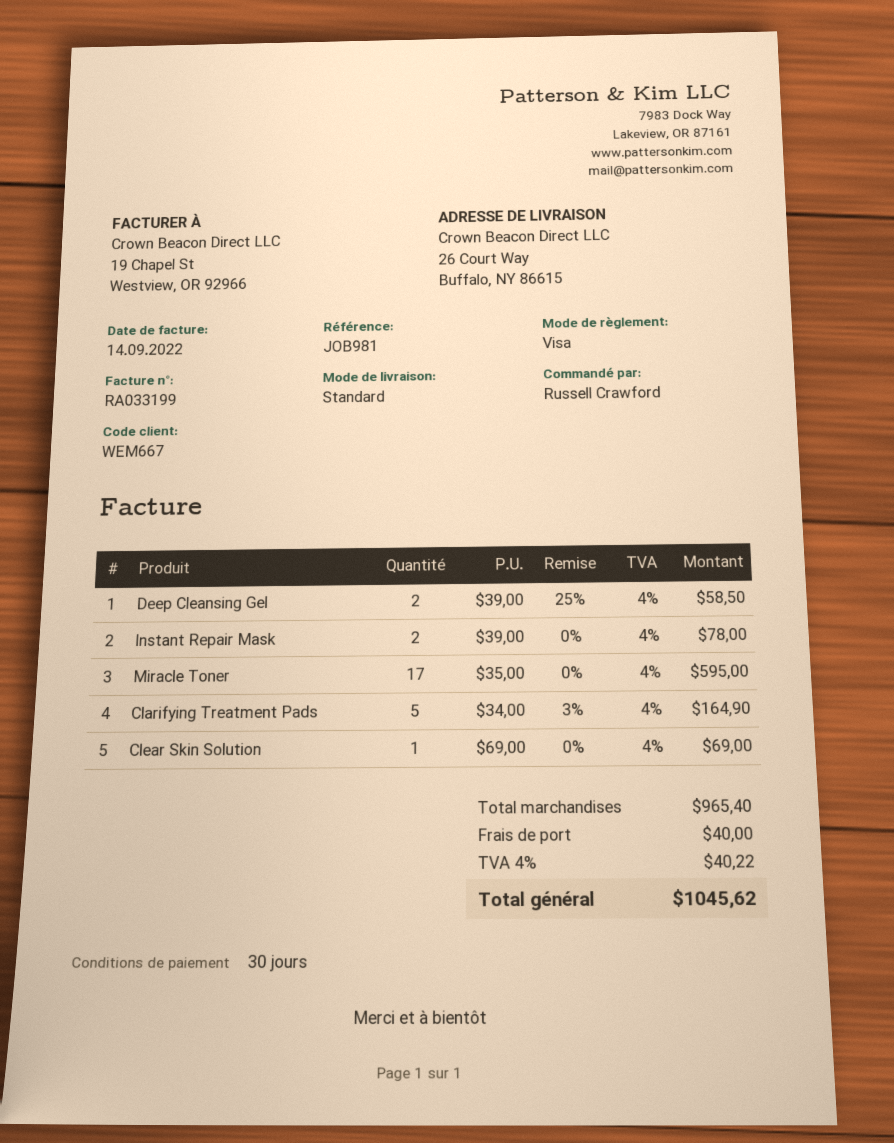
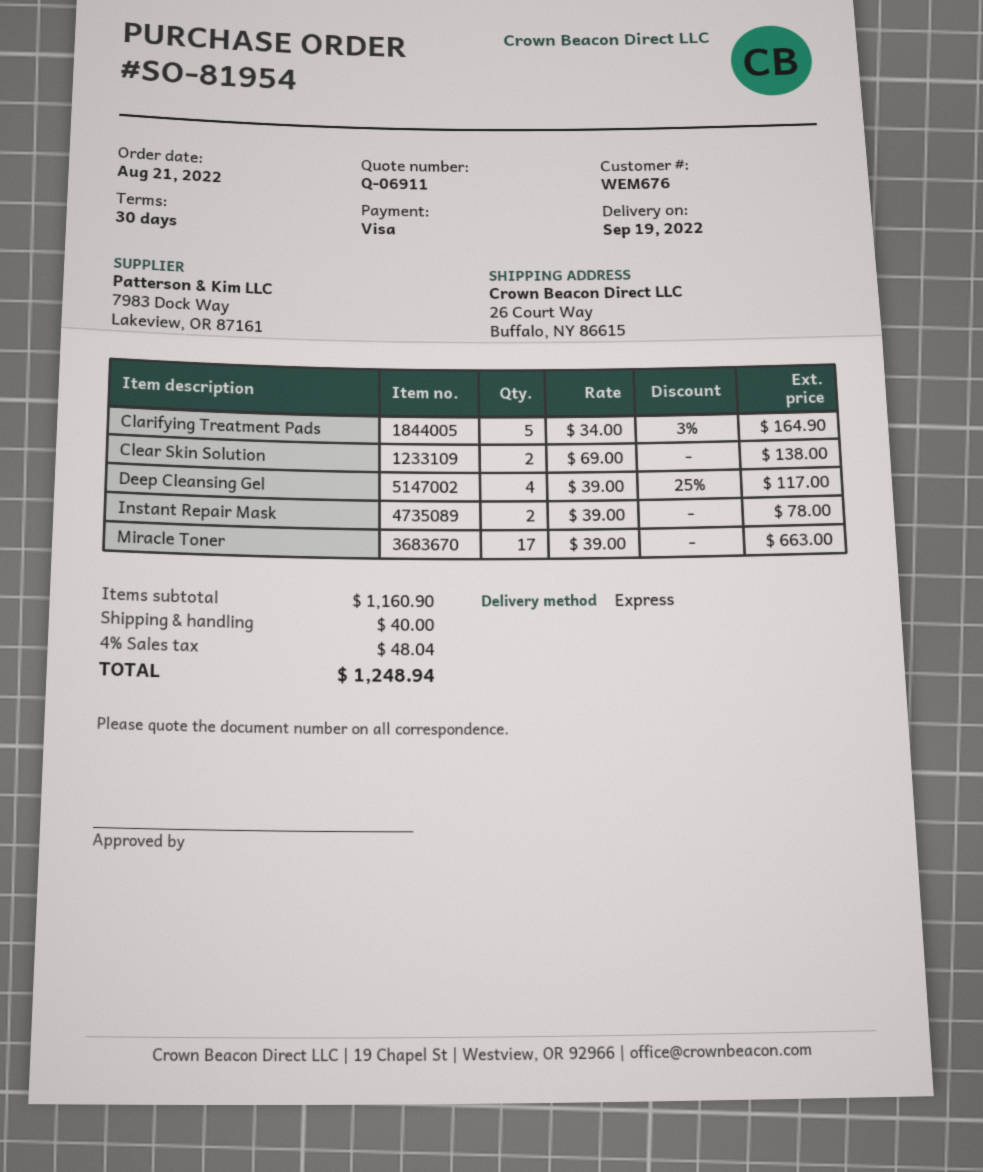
customer number: WEM667 -> WEM676
shipping method: standard -> express
Deep Cleansing Gel: 2 x 39.00 - 25% = 58.50 -> 4 x 39.00 - 25% = 117.00
Miracle Toner: 17 x 35.00 = 595.00 -> 17 x 39.00 = 663.00
Clear Skin Solution: 1 x 69.00 = 69.00 -> 2 x 69.00 = 138.00
subtotal: 965.40 -> 1160.90
tax: 4% = 40.22 -> 4% = 48.04
total: 1045.62 -> 1248.94

